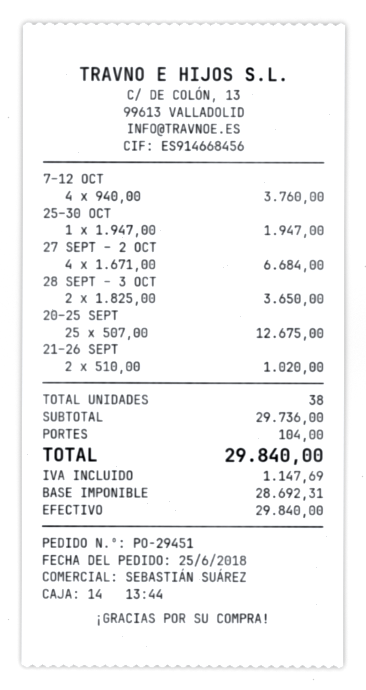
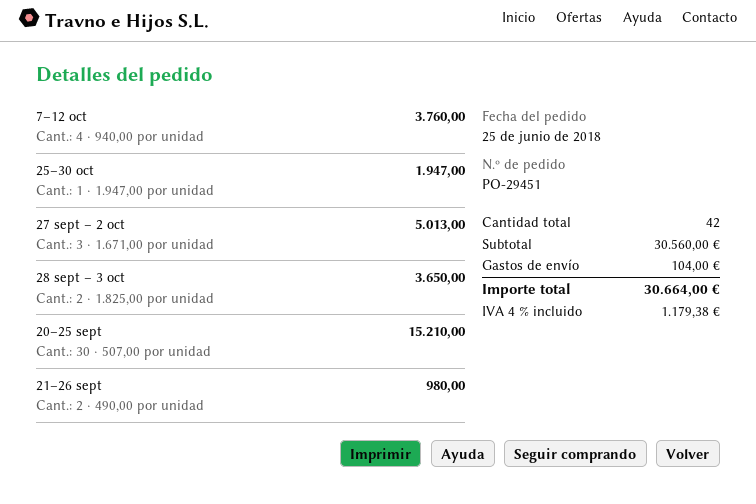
27 SEPT – 2 OCT: 4 x 1671.00 = 6684.00 -> 3 x 1671.00 = 5013.00
20–25 SEPT: 25 x 507.00 = 12675.00 -> 30 x 507.00 = 15210.00
21–26 SEPT: 2 x 510.00 = 1020.00 -> 2 x 490.00 = 980.00
total quantity: 38 -> 42
subtotal: 29736.00 -> 30560.00
tax: 1147.69 -> 1179.38
total: 29840.00 -> 30664.00

